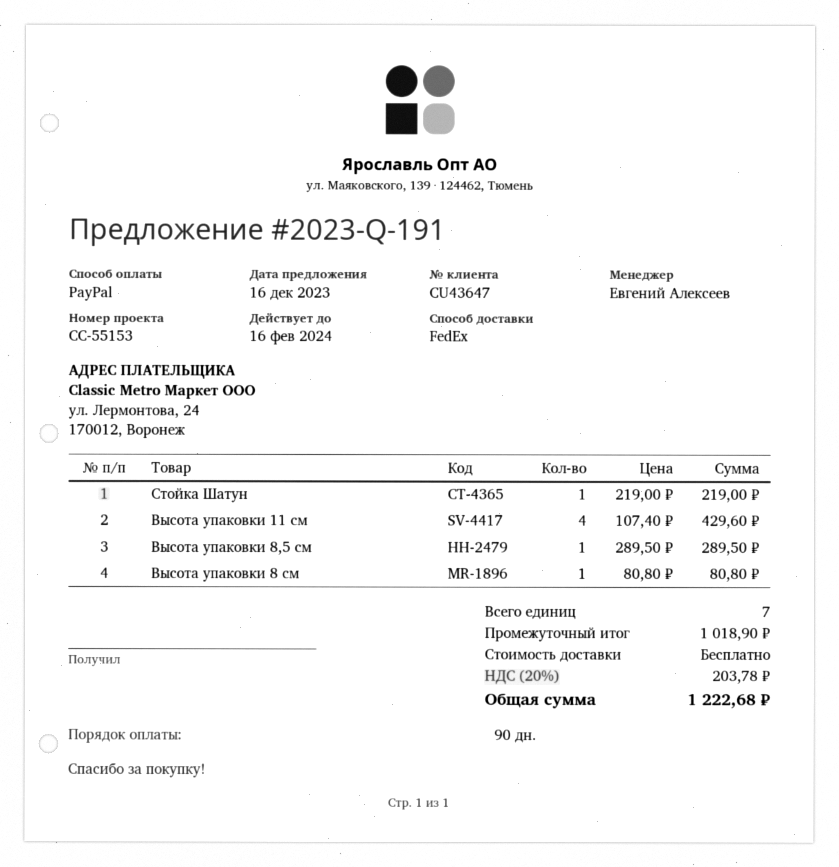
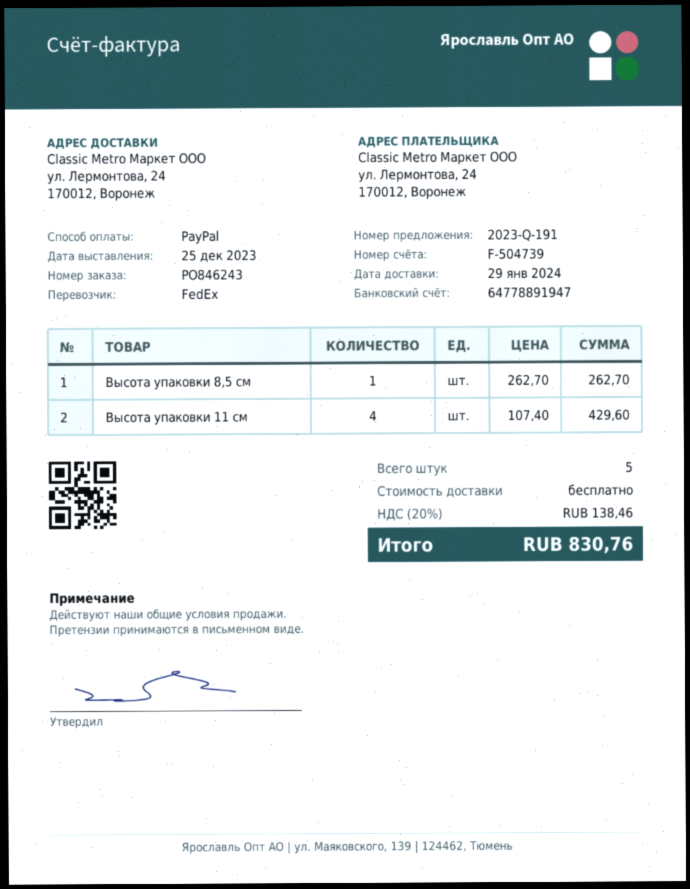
Стойка Шатун: 1 x 219.00 = 219.00 -> none
Высота упаковки 8,5 см: 1 x 289.50 = 289.50 -> 1 x 262.70 = 262.70
Высота упаковки 8 см: 1 x 80.80 = 80.80 -> none
total quantity: 7 -> 5
tax: 20% = 203.78 -> 20% = 138.46
total: 1222.68 -> 830.76

